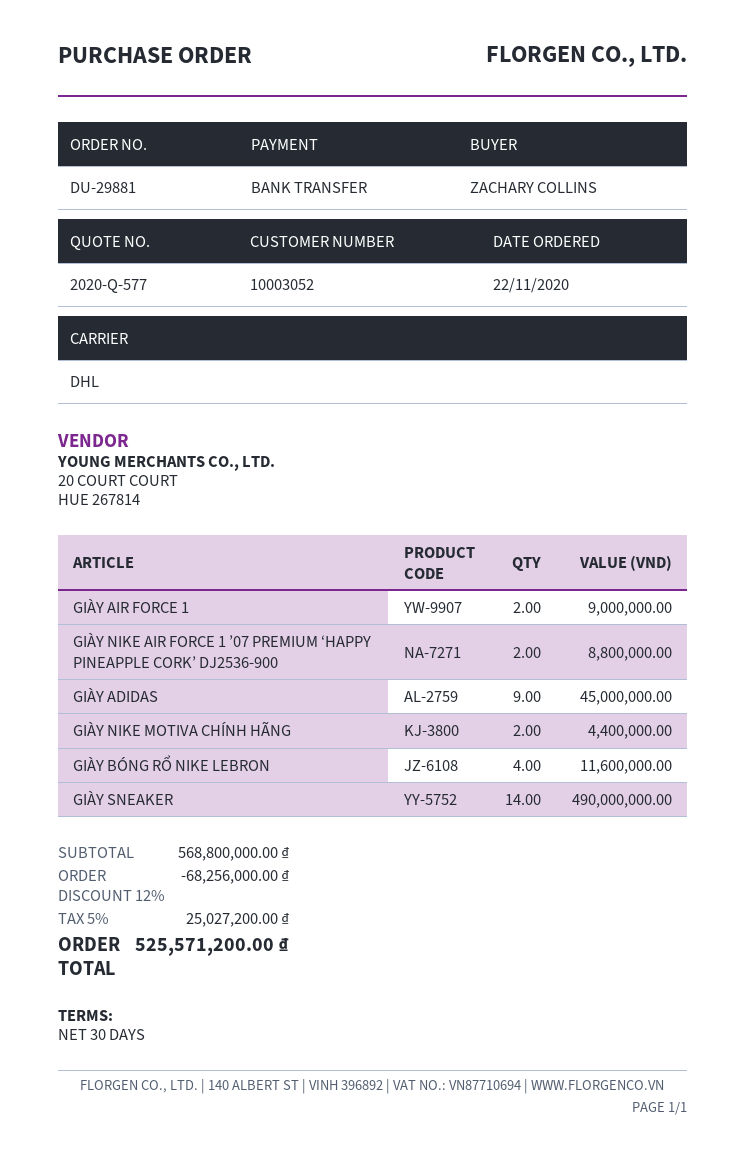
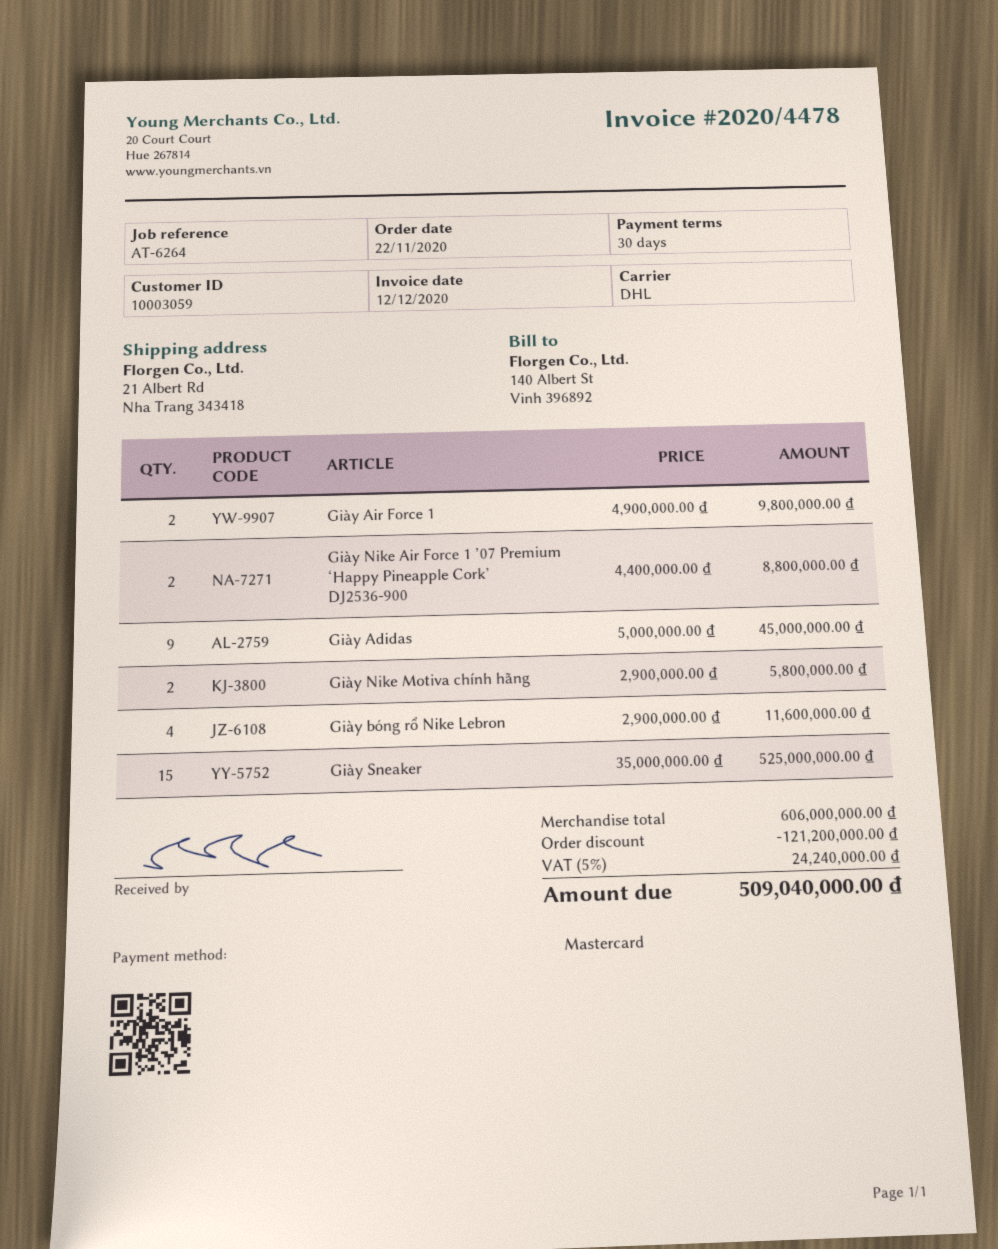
customer number: 10003052 -> 10003059
payment method: bank transfer -> Mastercard
GIÀY AIR FORCE 1: 2 for 9000000.00 -> 2 for 9800000.00
GIÀY NIKE MOTIVA CHÍNH HÃNG: 2 for 4400000.00 -> 2 for 5800000.00
GIÀY SNEAKER: 14 for 490000000.00 -> 15 for 525000000.00
subtotal: 568800000.00 -> 606000000.00
discount: 68256000.00 -> 121200000.00
tax: 5% = 25027200.00 -> 5% = 24240000.00
total: 525571200.00 -> 509040000.00

